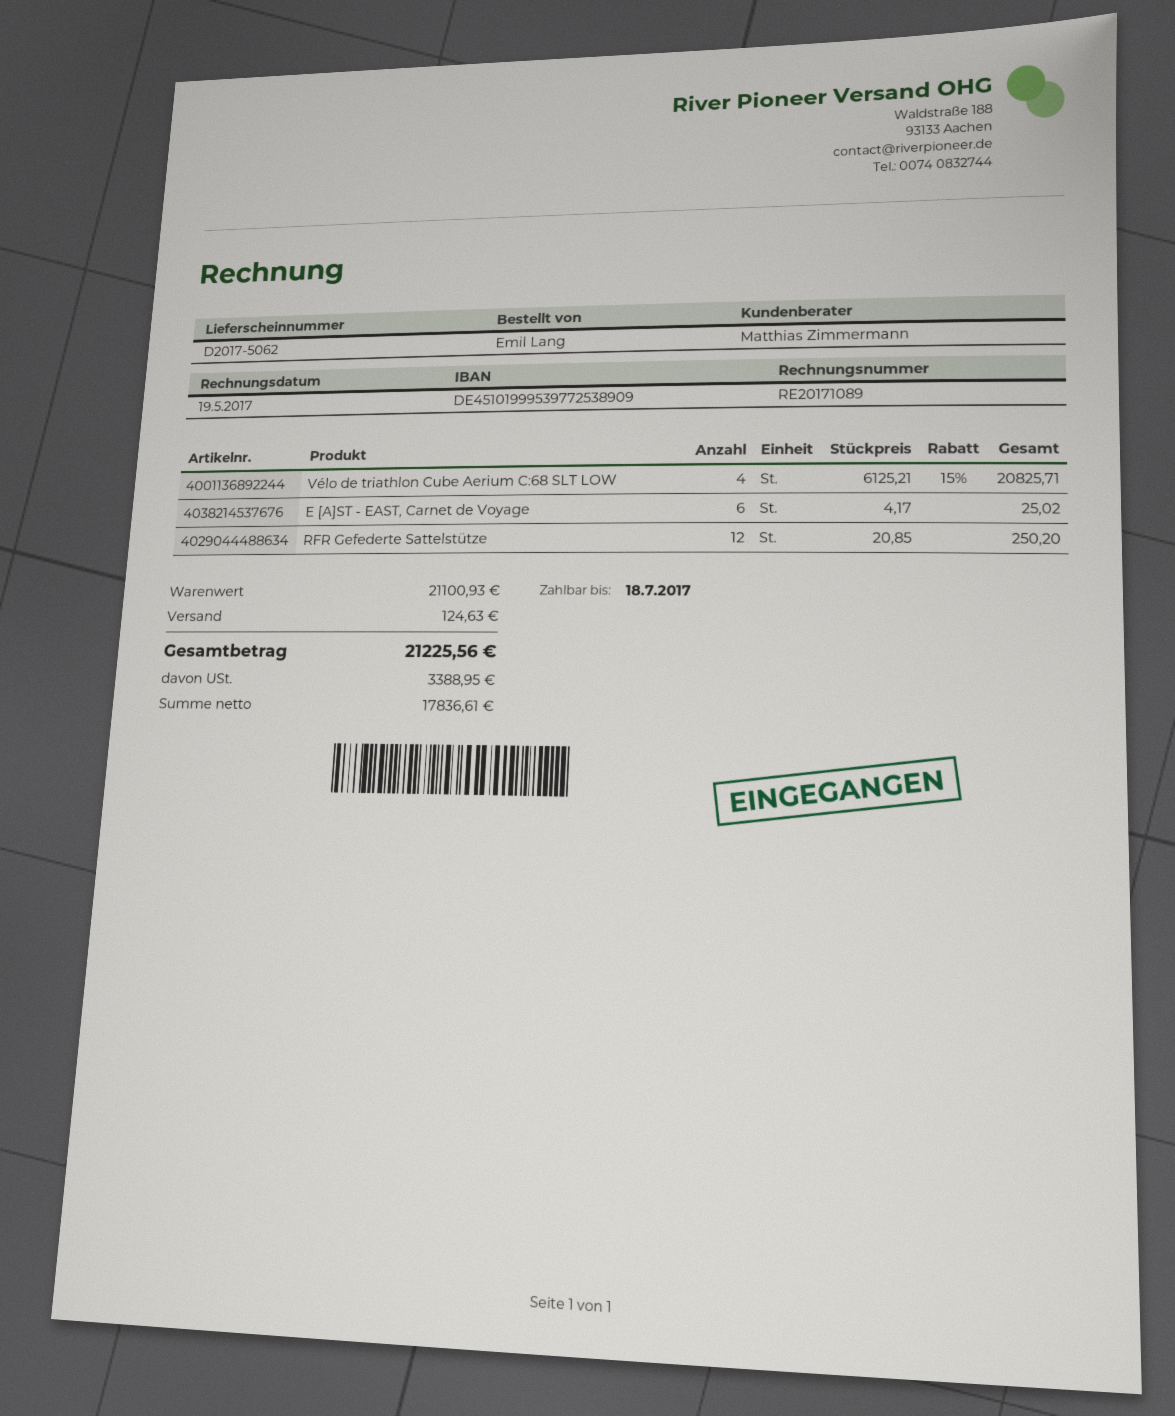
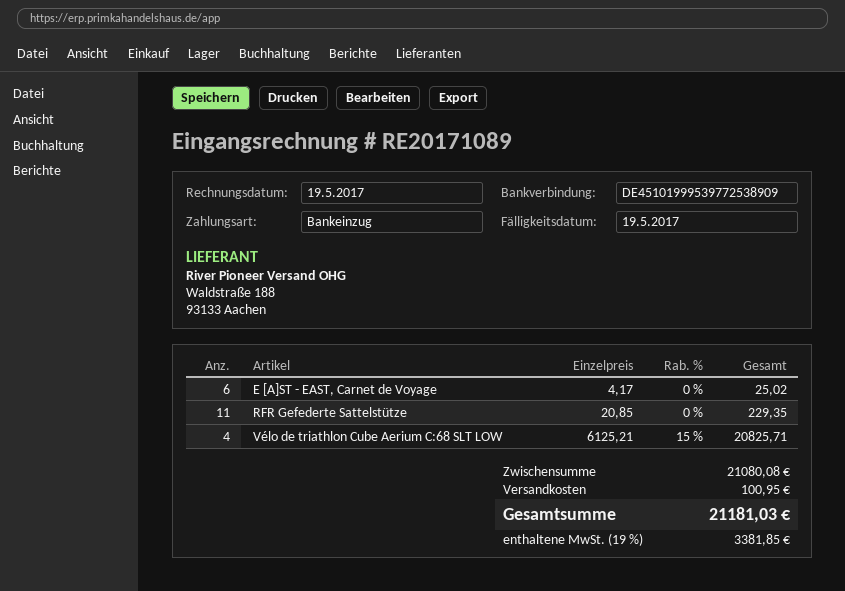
due date: 2017-07-18 -> 2017-05-19
RFR Gefederte Sattelstütze: 12 x 20.85 = 250.20 -> 11 x 20.85 = 229.35
subtotal: 21100.93 -> 21080.08
shipping: 124.63 -> 100.95
tax: 3388.95 -> 3381.85
total: 21225.56 -> 21181.03

